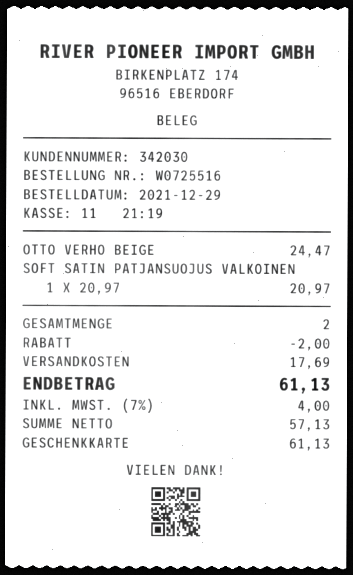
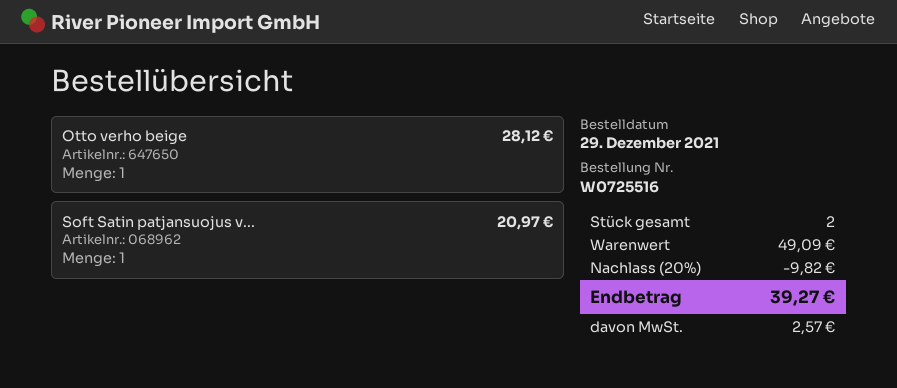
OTTO VERHO BEIGE: 1 for 24.47 -> 1 for 28.12
discount: 2.00 -> 9.82
shipping: 17.69 -> none
tax: 4.00 -> 2.57
total: 61.13 -> 39.27

